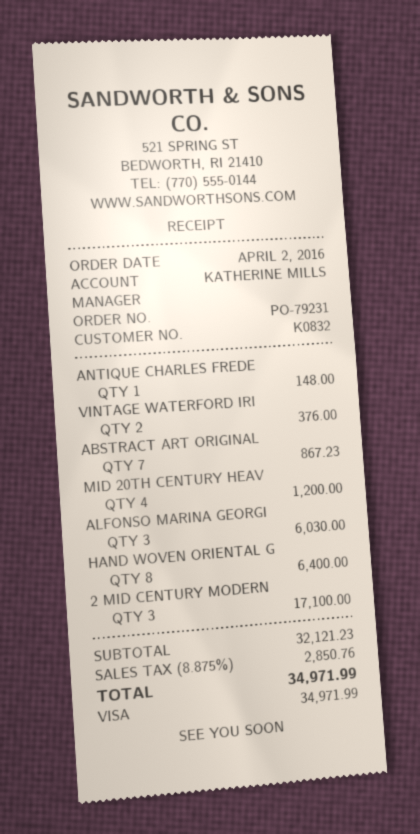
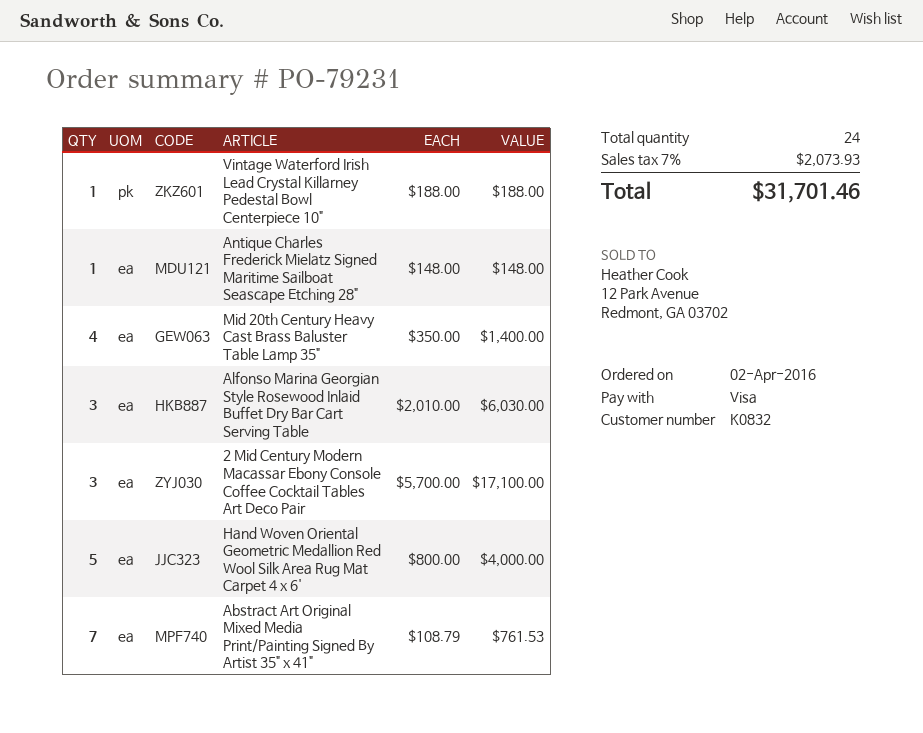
VINTAGE WATERFORD IRI: 2 for 376.00 -> 1 for 188.00
ABSTRACT ART ORIGINAL: 7 for 867.23 -> 7 for 761.53
MID 20TH CENTURY HEAV: 4 for 1200.00 -> 4 for 1400.00
HAND WOVEN ORIENTAL G: 8 for 6400.00 -> 5 for 4000.00
tax: 8.875% = 2850.76 -> 7% = 2073.93
total: 34971.99 -> 31701.46

